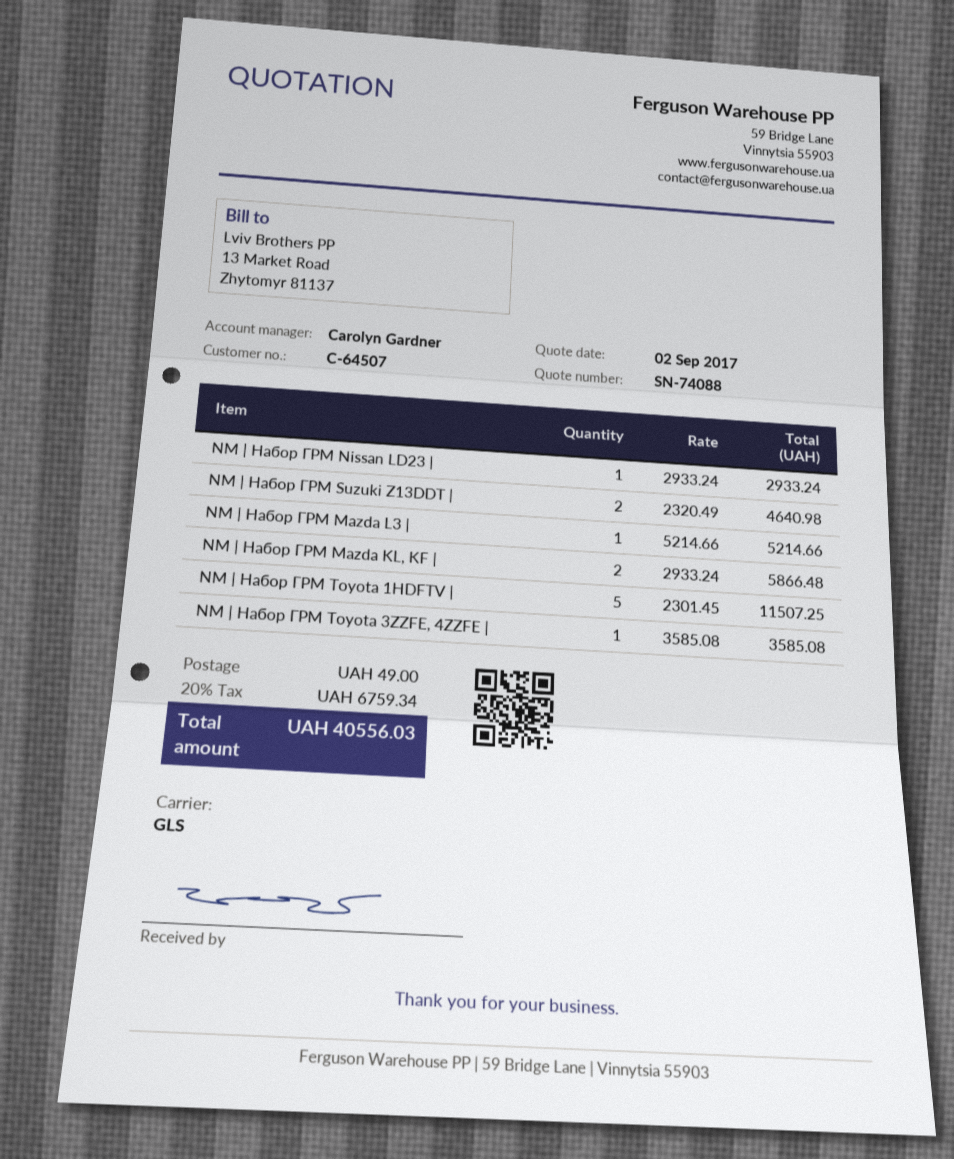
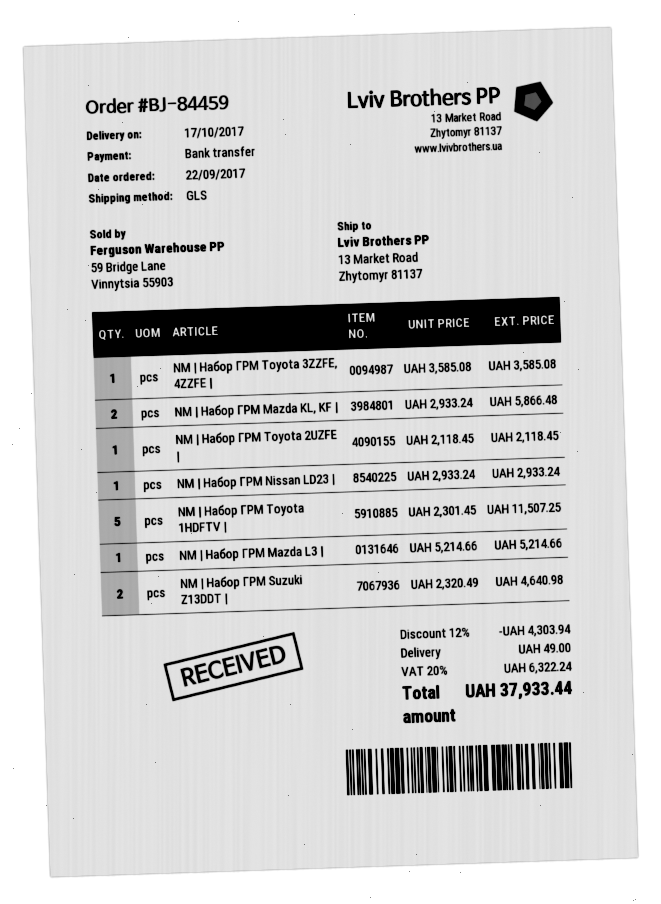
NM | Набор ГРМ Toyota 2UZFE |: none -> 1 x 2118.45 = 2118.45
discount: none -> 12% = 4303.94
tax: 20% = 6759.34 -> 20% = 6322.24
total: 40556.03 -> 37933.44

